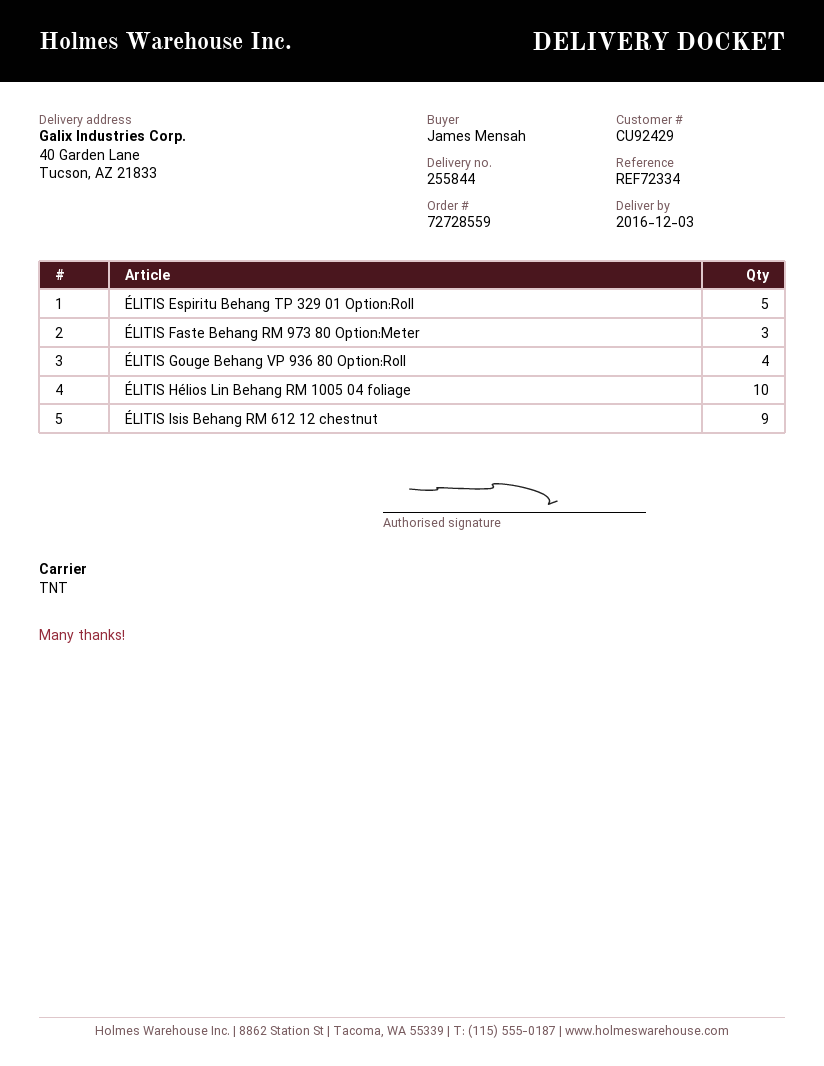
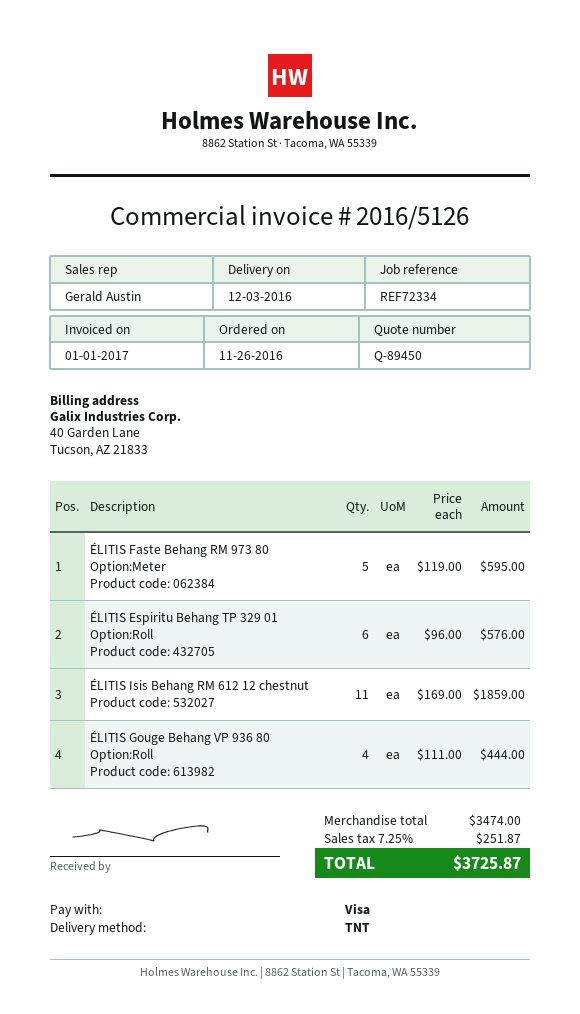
ÉLITIS Espiritu Behang TP 329 01 Option:Roll: 5 -> 6
ÉLITIS Faste Behang RM 973 80 Option:Meter: 3 -> 5
ÉLITIS Hélios Lin Behang RM 1005 04 foliage: 10 -> none
ÉLITIS Isis Behang RM 612 12 chestnut: 9 -> 11

